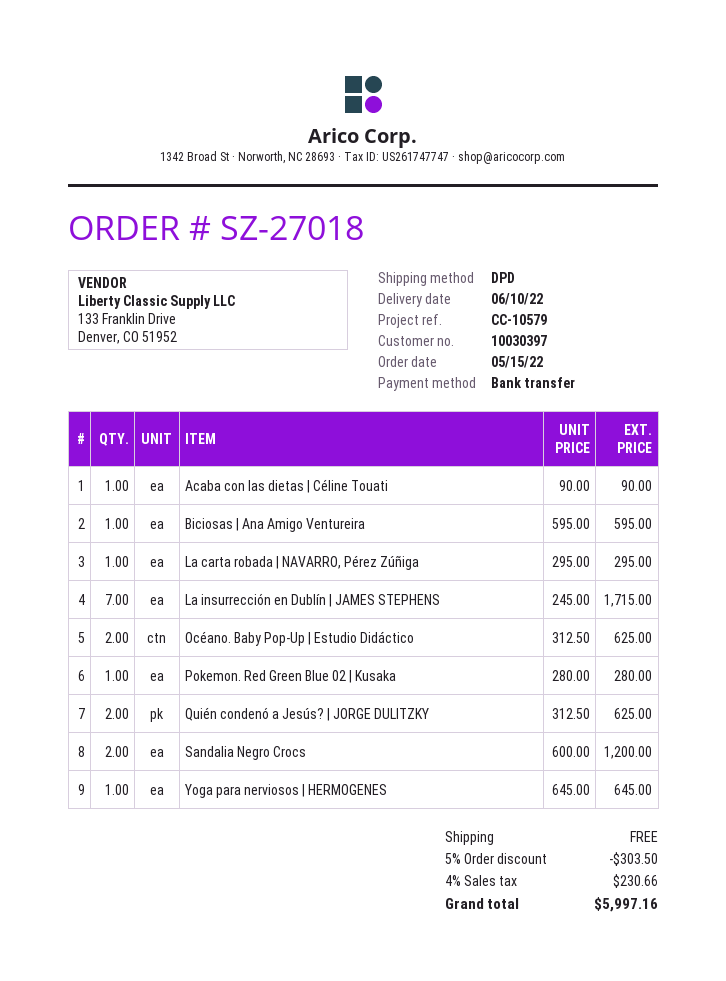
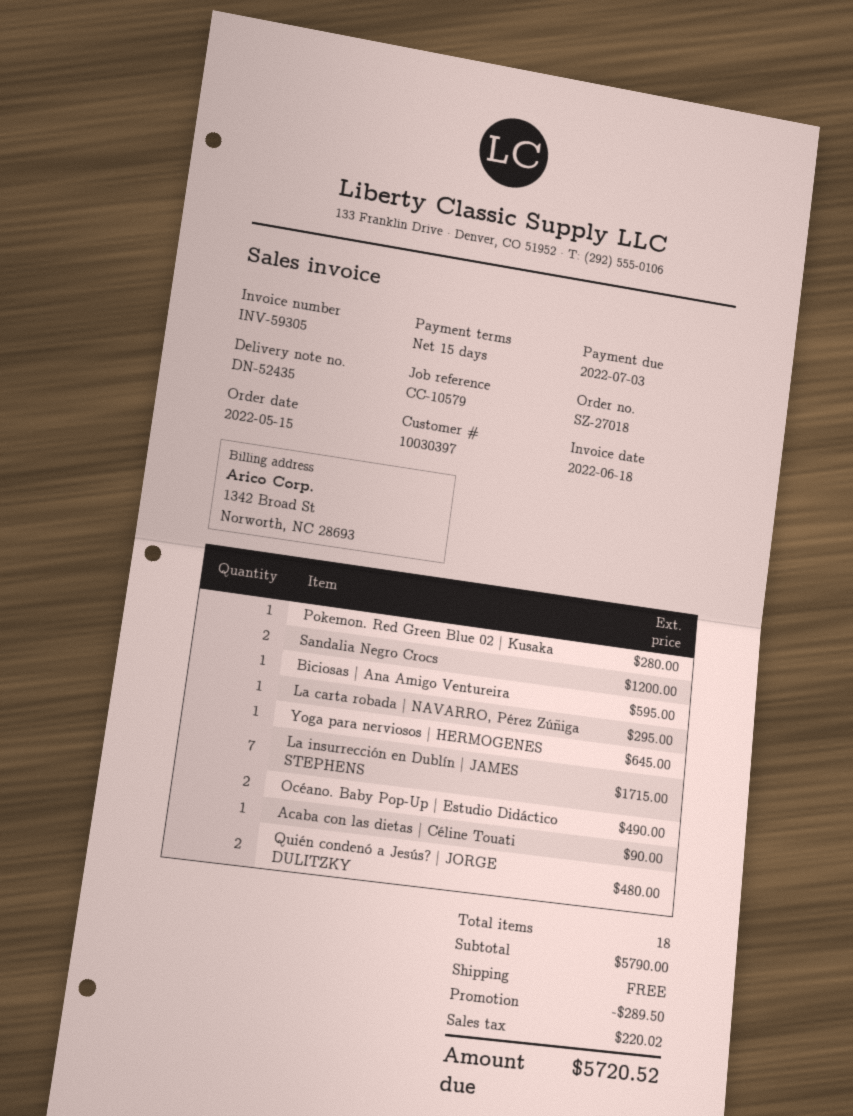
Océano. Baby Pop-Up | Estudio Didáctico: 2 for 625.00 -> 2 for 490.00
Quién condenó a Jesús? | JORGE DULITZKY: 2 for 625.00 -> 2 for 480.00
discount: 303.50 -> 289.50
tax: 230.66 -> 220.02
total: 5997.16 -> 5720.52

